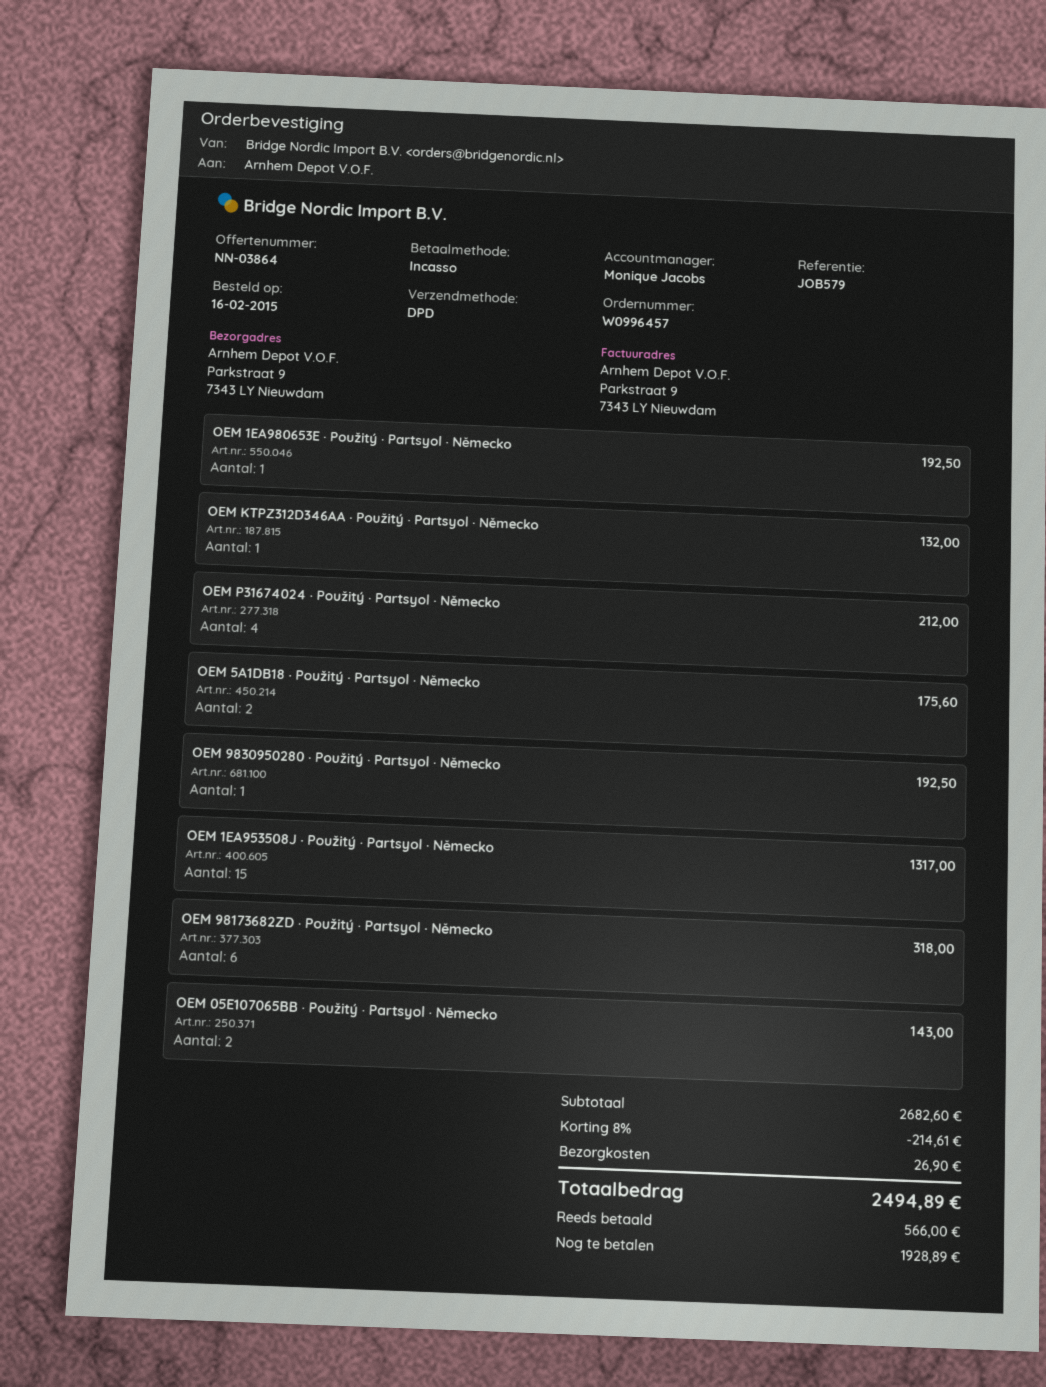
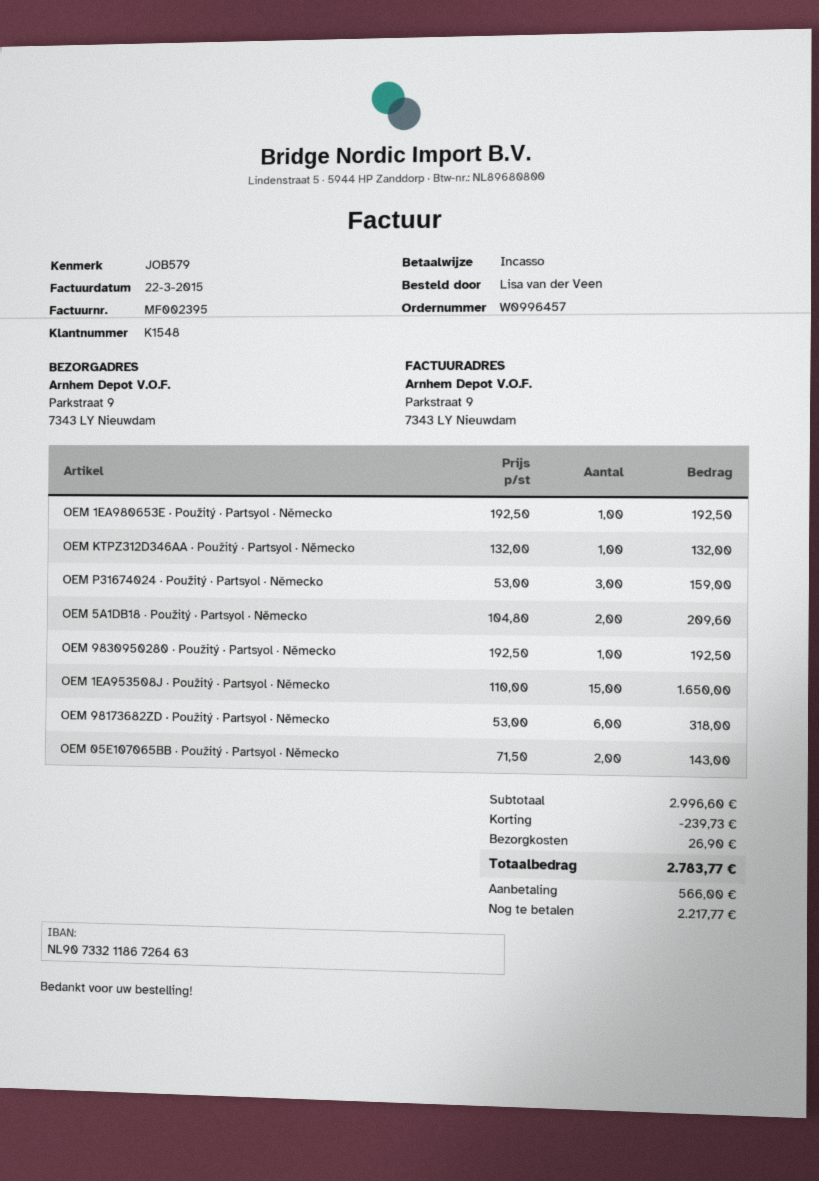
OEM P31674024 · Použitý · Partsyol · Německo: 4 for 212.00 -> 3 for 159.00
OEM 5A1DB18 · Použitý · Partsyol · Německo: 2 for 175.60 -> 2 for 209.60
OEM 1EA953508J · Použitý · Partsyol · Německo: 15 for 1317.00 -> 15 for 1650.00
subtotal: 2682.60 -> 2996.60
discount: 214.61 -> 239.73
total: 2494.89 -> 2783.77
balance: 1928.89 -> 2217.77

